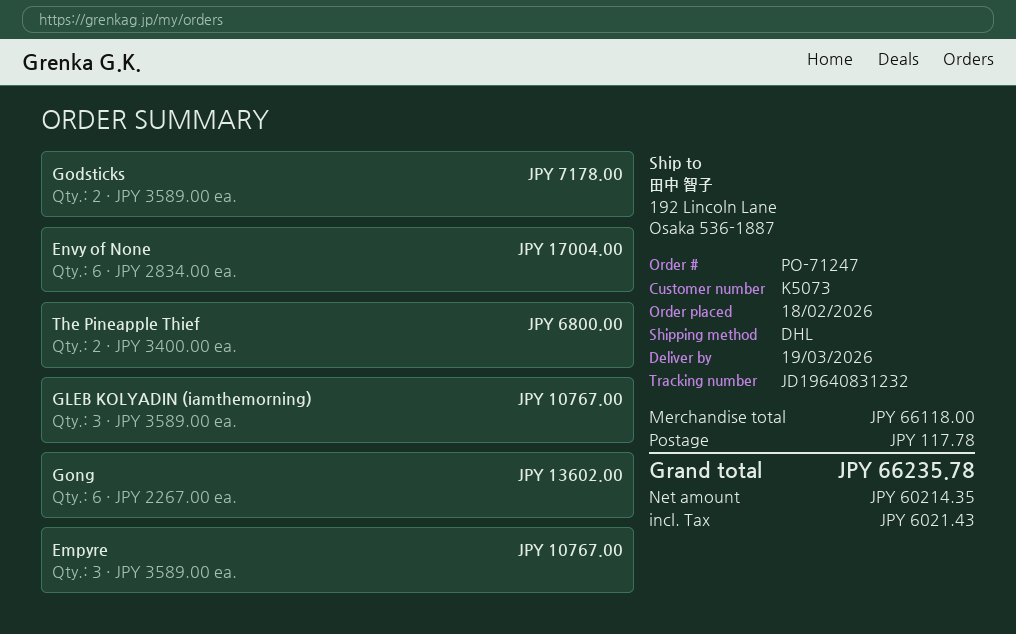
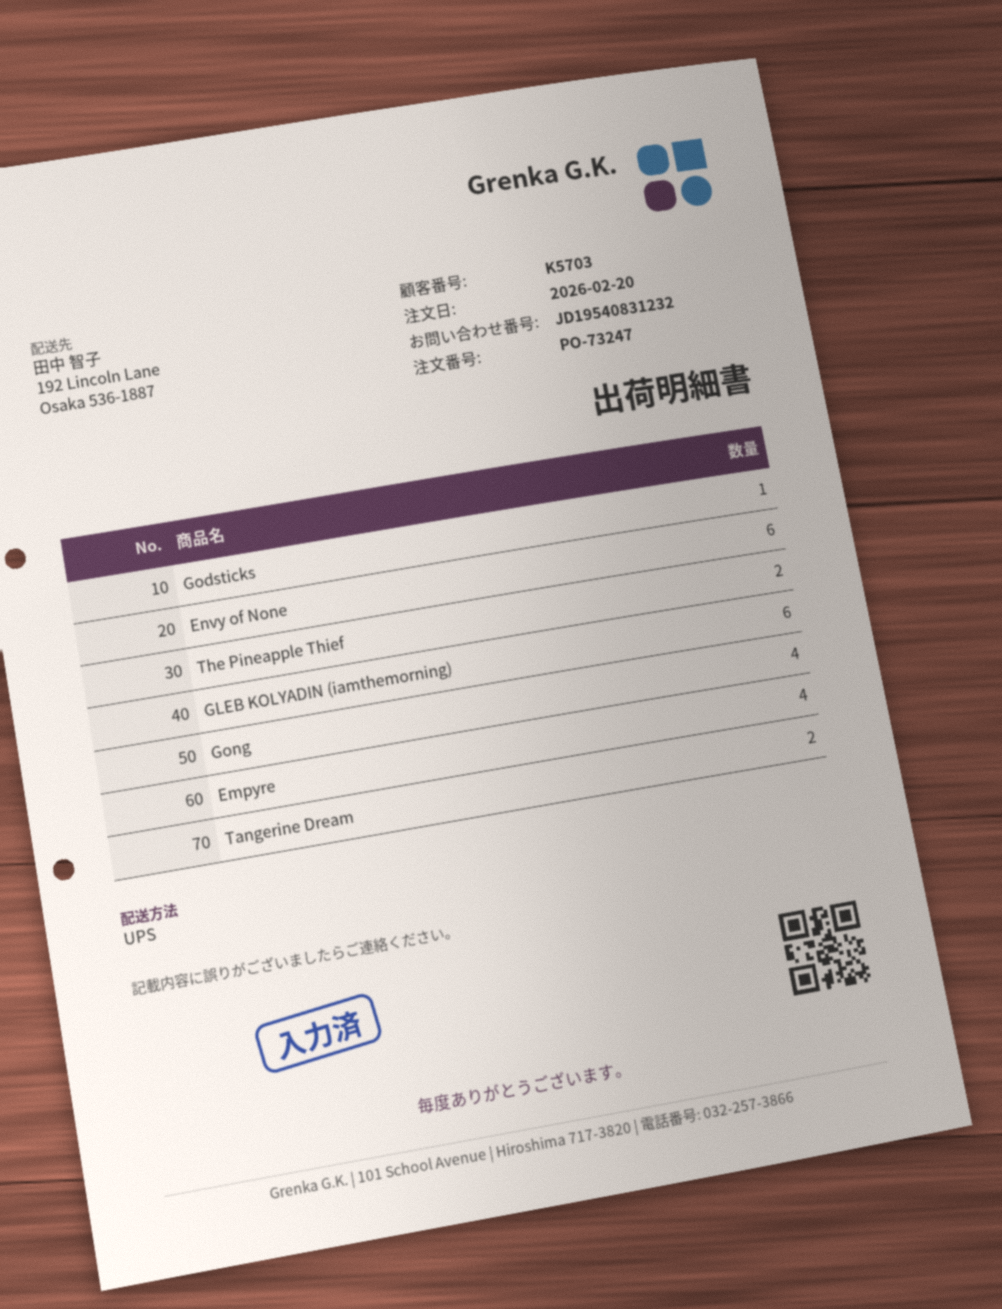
order number: PO-71247 -> PO-73247
order date: 2026-02-18 -> 2026-02-20
customer number: K5073 -> K5703
shipping method: DHL -> UPS
tracking number: JD19640831232 -> JD19540831232
Godsticks: 2 -> 1
GLEB KOLYADIN (iamthemorning): 3 -> 6
Gong: 6 -> 4
Empyre: 3 -> 4
Tangerine Dream: none -> 2

